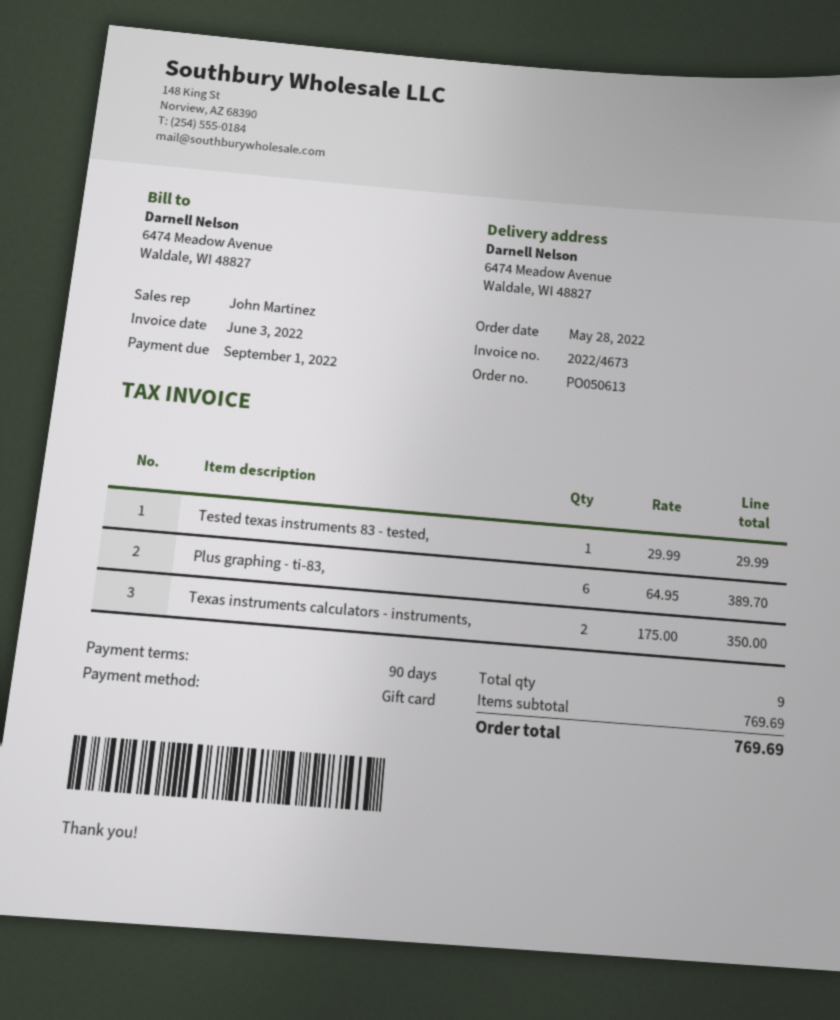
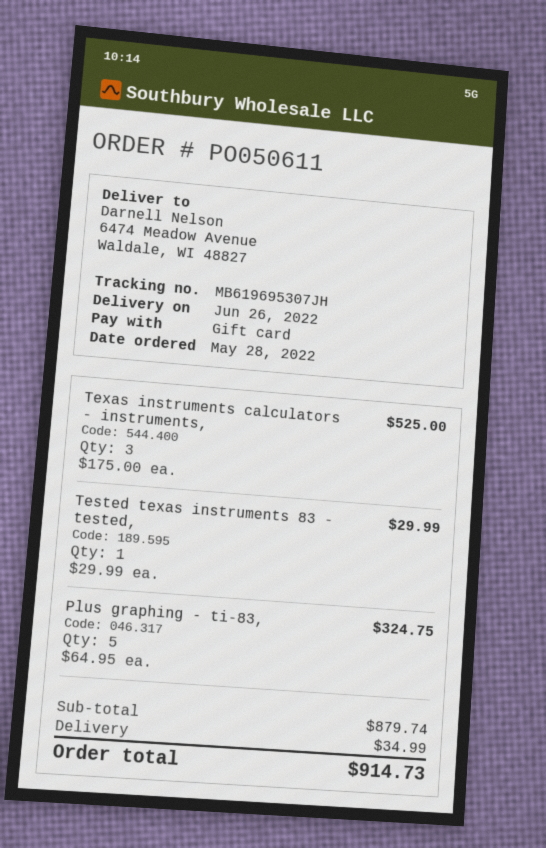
order number: PO050613 -> PO050611
Plus graphing - ti-83,: 6 x 64.95 = 389.70 -> 5 x 64.95 = 324.75
Texas instruments calculators - instruments,: 2 x 175.00 = 350.00 -> 3 x 175.00 = 525.00
subtotal: 769.69 -> 879.74
shipping: none -> 34.99
total: 769.69 -> 914.73

